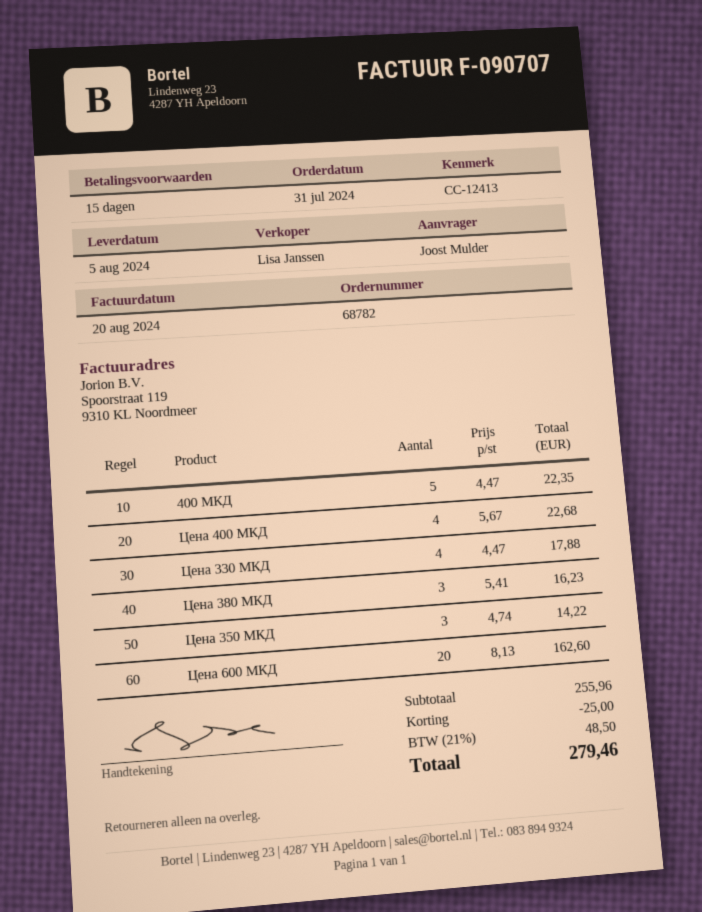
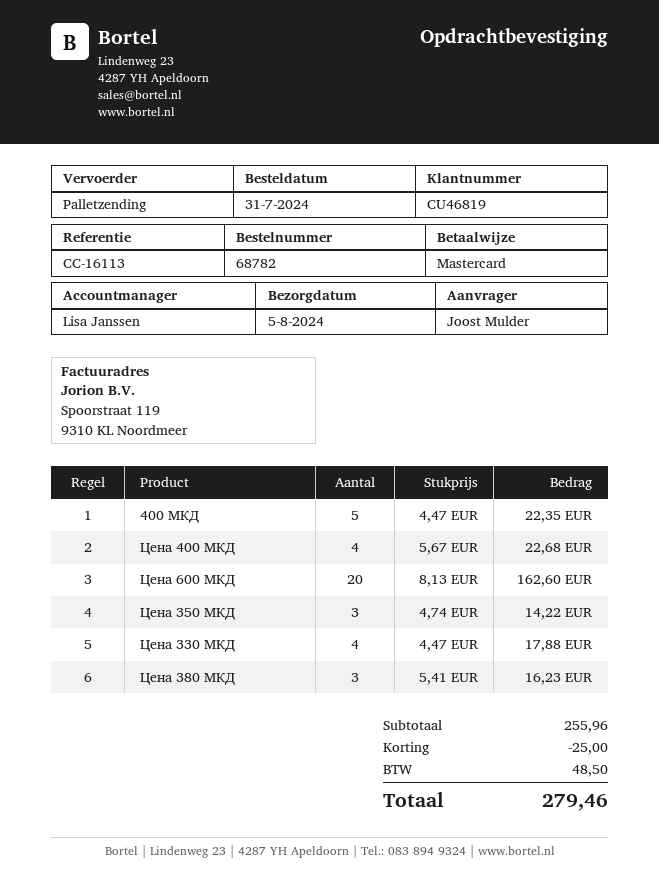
reference: CC-12413 -> CC-16113

